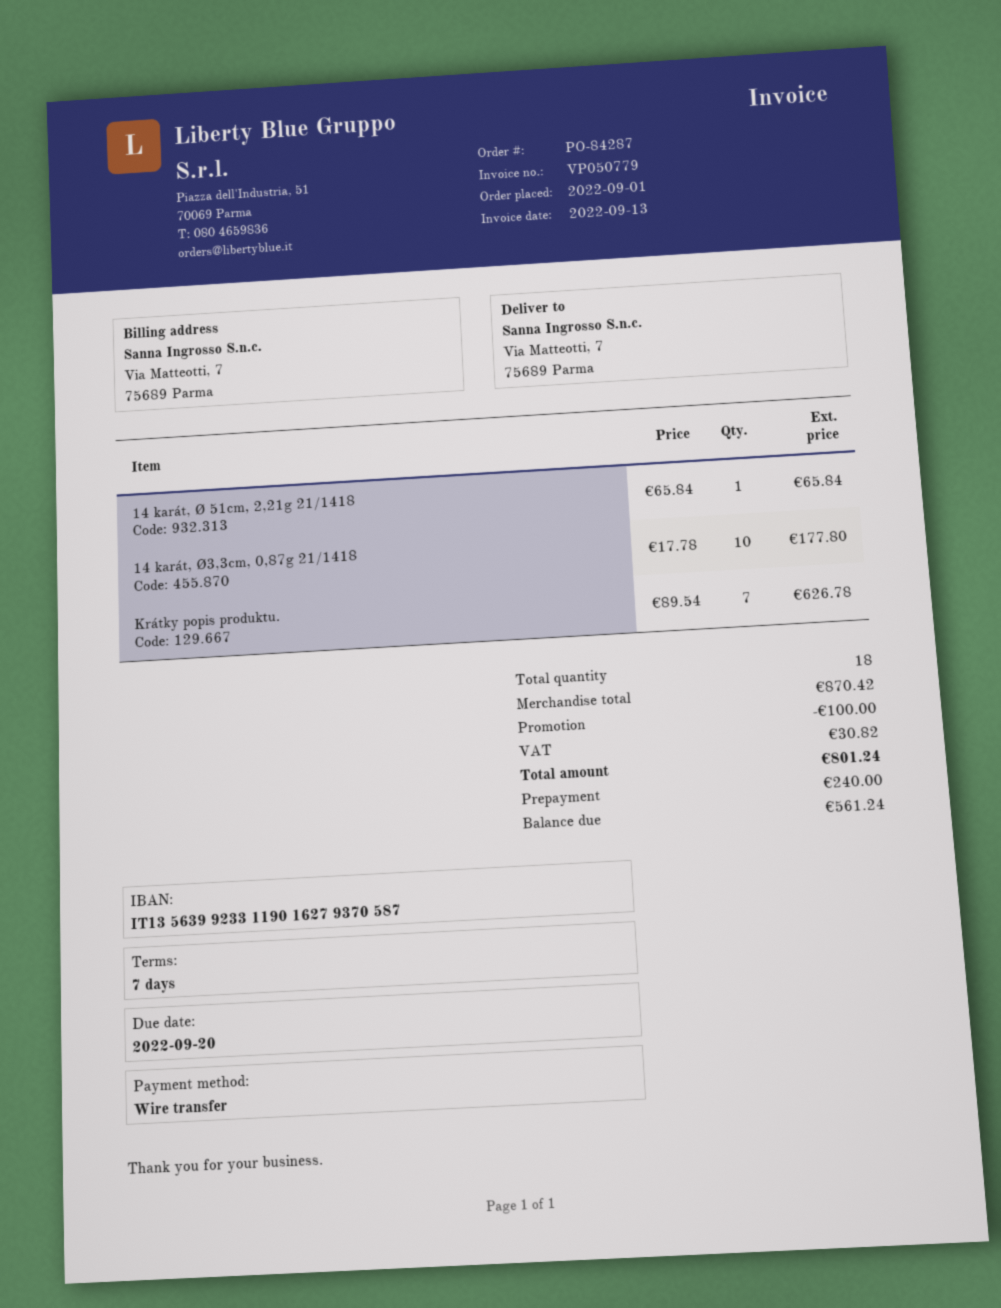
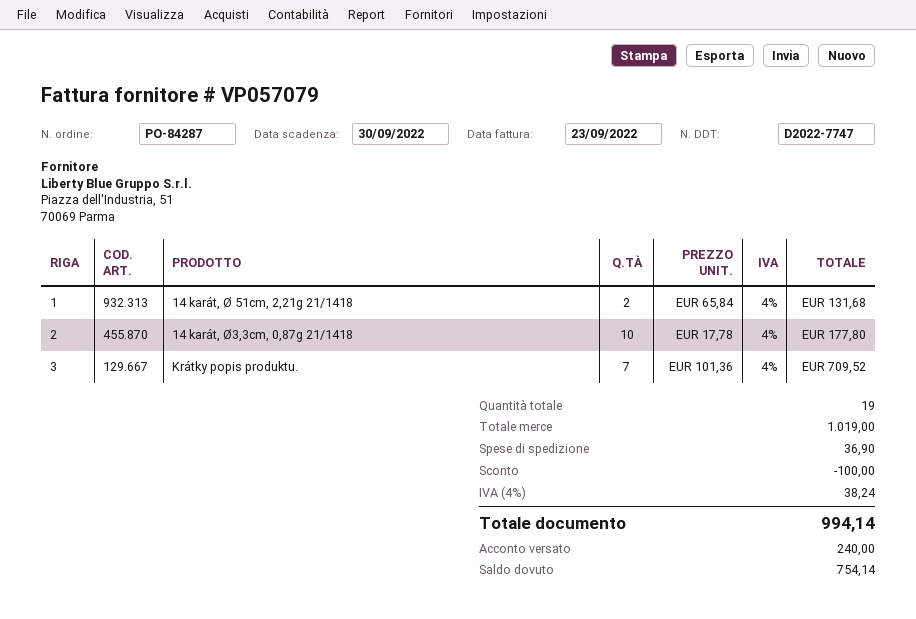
invoice number: VP050779 -> VP057079
invoice date: 2022-09-13 -> 2022-09-23
due date: 2022-09-20 -> 2022-09-30
14 karát, Ø 51cm, 2,21g 21/1418: 1 x 65.84 = 65.84 -> 2 x 65.84 = 131.68
Krátky popis produktu.: 7 x 89.54 = 626.78 -> 7 x 101.36 = 709.52
total quantity: 18 -> 19
subtotal: 870.42 -> 1019.00
shipping: none -> 36.90
tax: 30.82 -> 38.24
total: 801.24 -> 994.14
balance: 561.24 -> 754.14

